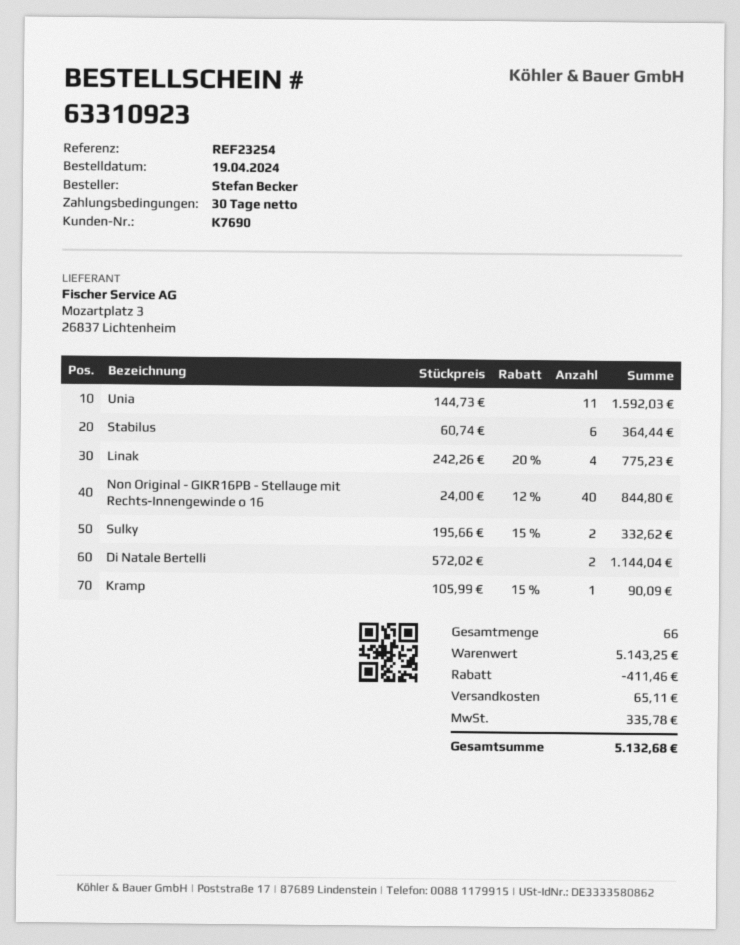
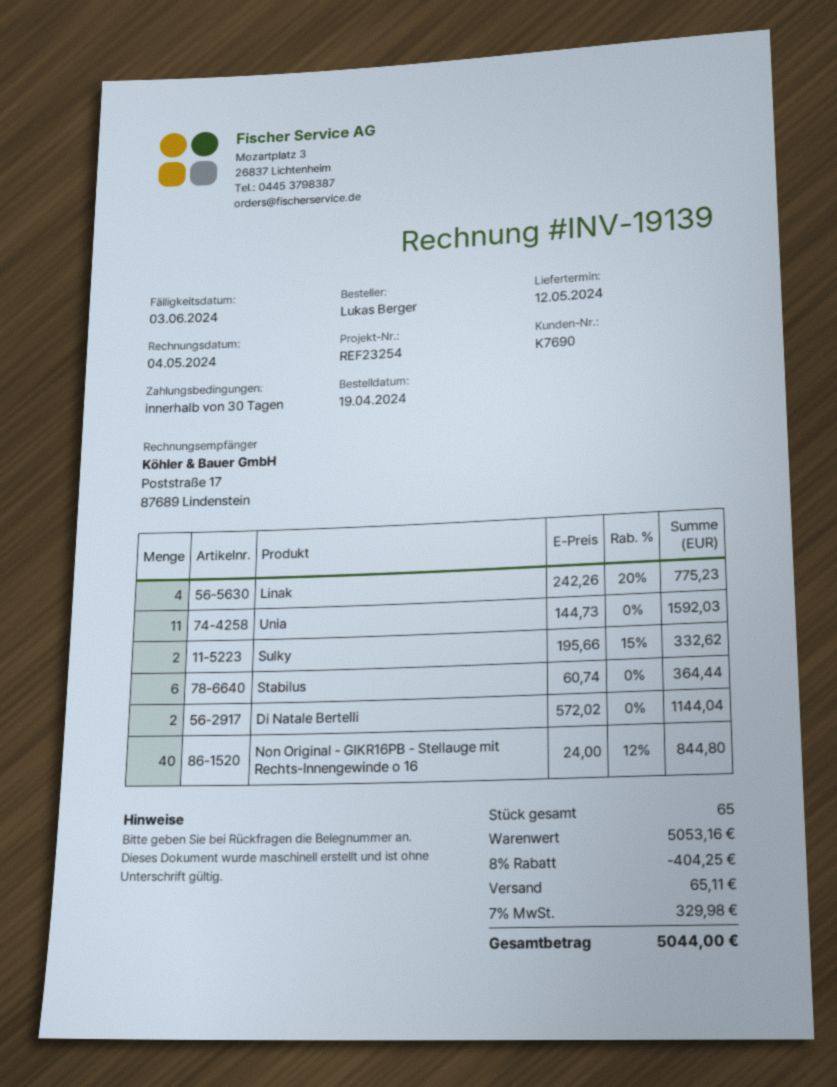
ordered by: Stefan Becker -> Lukas Berger
Kramp: 1 x 105.99 - 15% = 90.09 -> none
total quantity: 66 -> 65
subtotal: 5143.25 -> 5053.16
discount: 411.46 -> 404.25
tax: 335.78 -> 329.98
total: 5132.68 -> 5044.00

